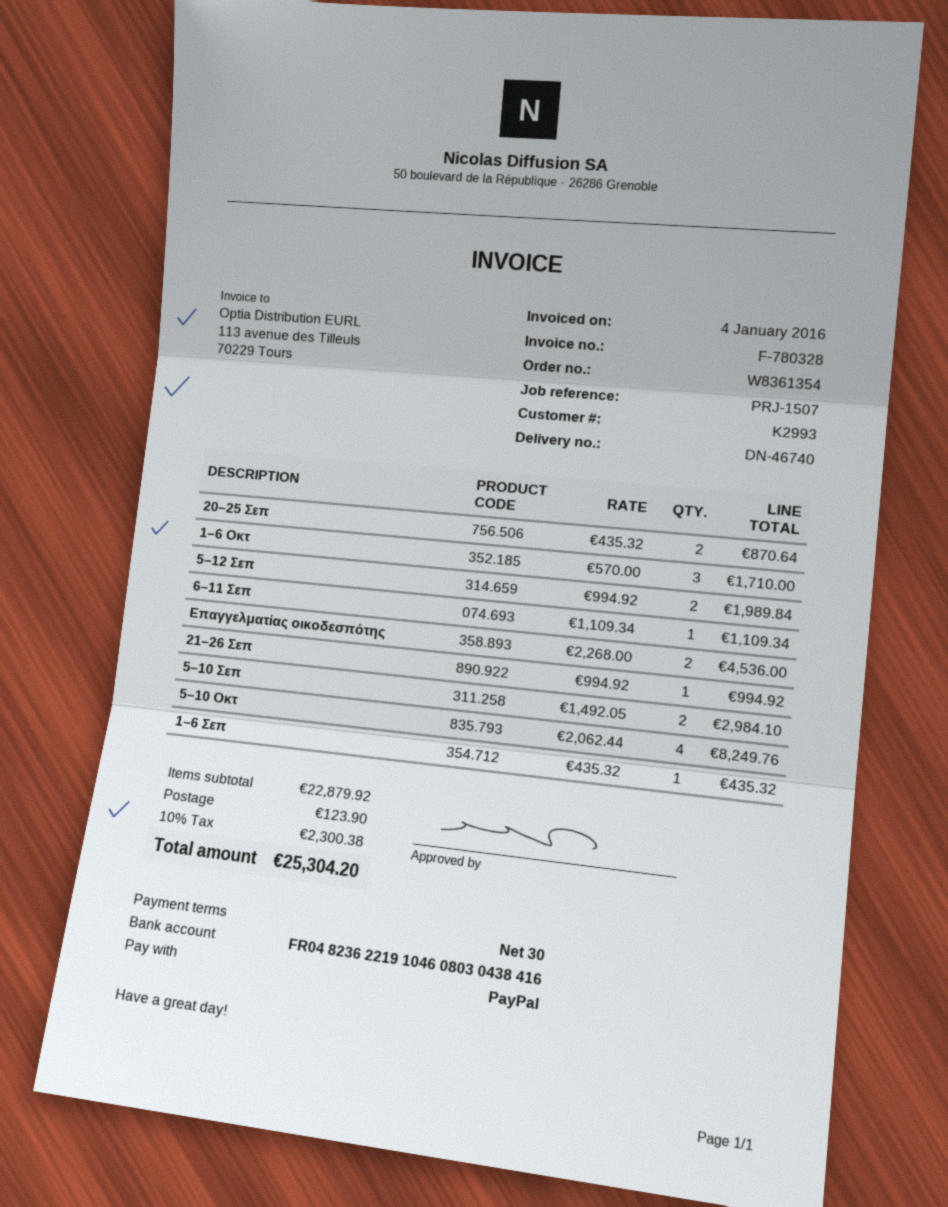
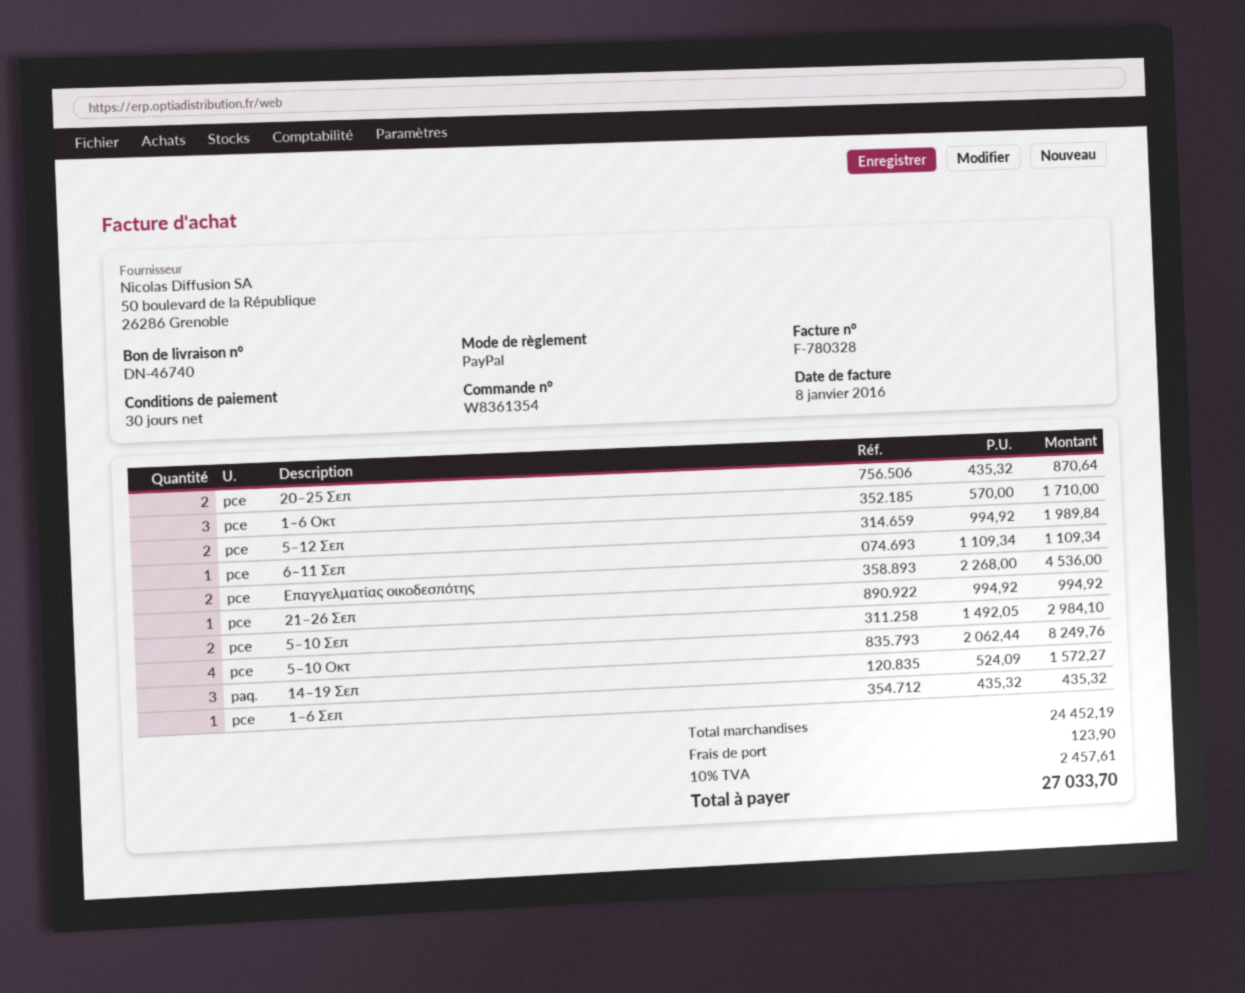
invoice date: 2016-01-04 -> 2016-01-08
14–19 Σεπ: none -> 3 x 524.09 = 1572.27
subtotal: 22879.92 -> 24452.19
tax: 10% = 2300.38 -> 10% = 2457.61
total: 25304.20 -> 27033.70

